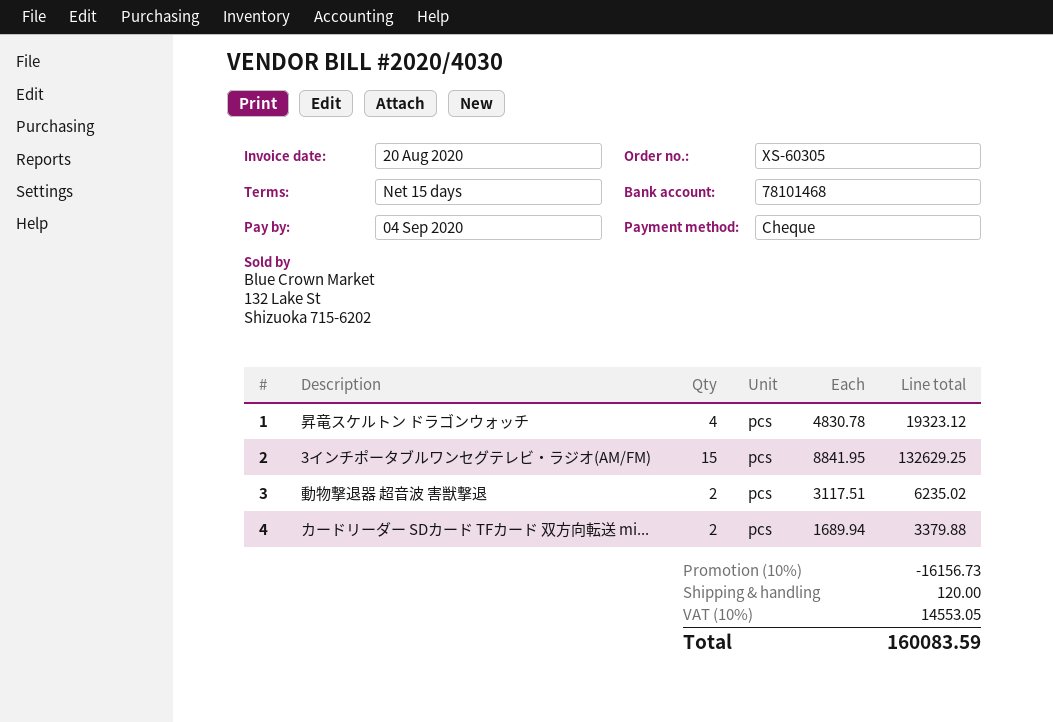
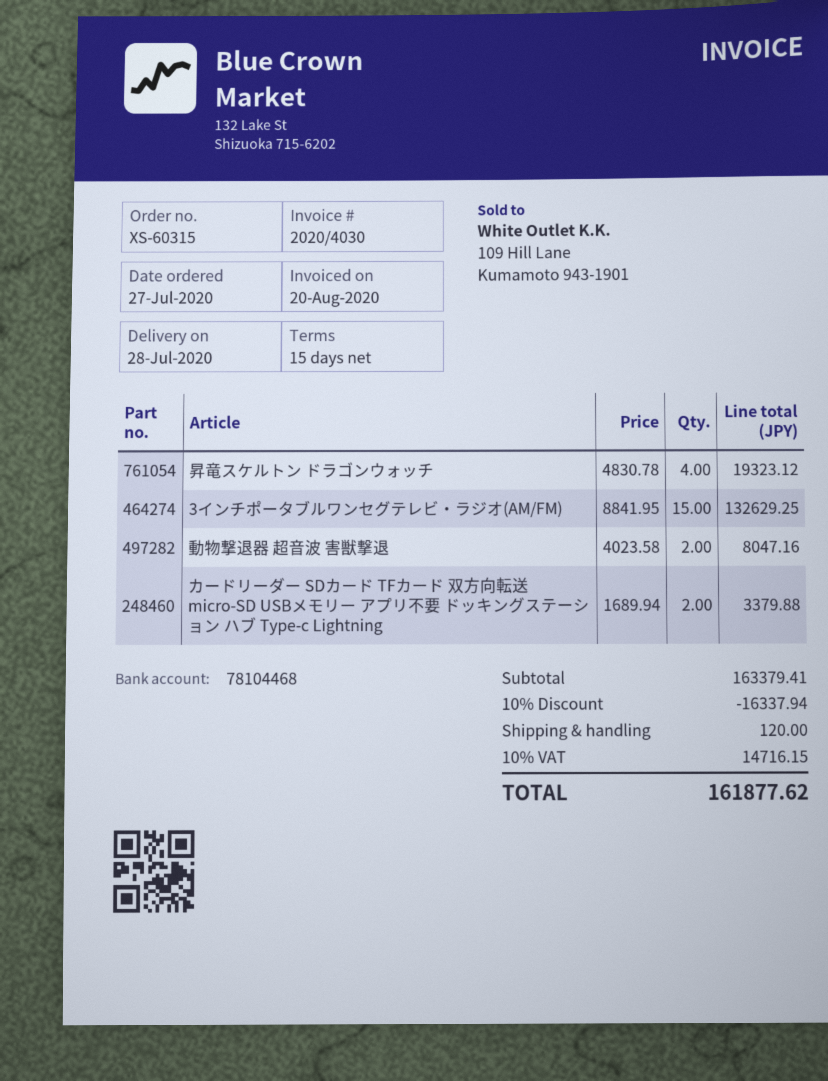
order number: XS-60305 -> XS-60315
bank account: 78101468 -> 78104468
動物撃退器 超音波 害獣撃退: 2 x 3117.51 = 6235.02 -> 2 x 4023.58 = 8047.16
discount: 10% = 16156.73 -> 10% = 16337.94
tax: 10% = 14553.05 -> 10% = 14716.15
total: 160083.59 -> 161877.62

